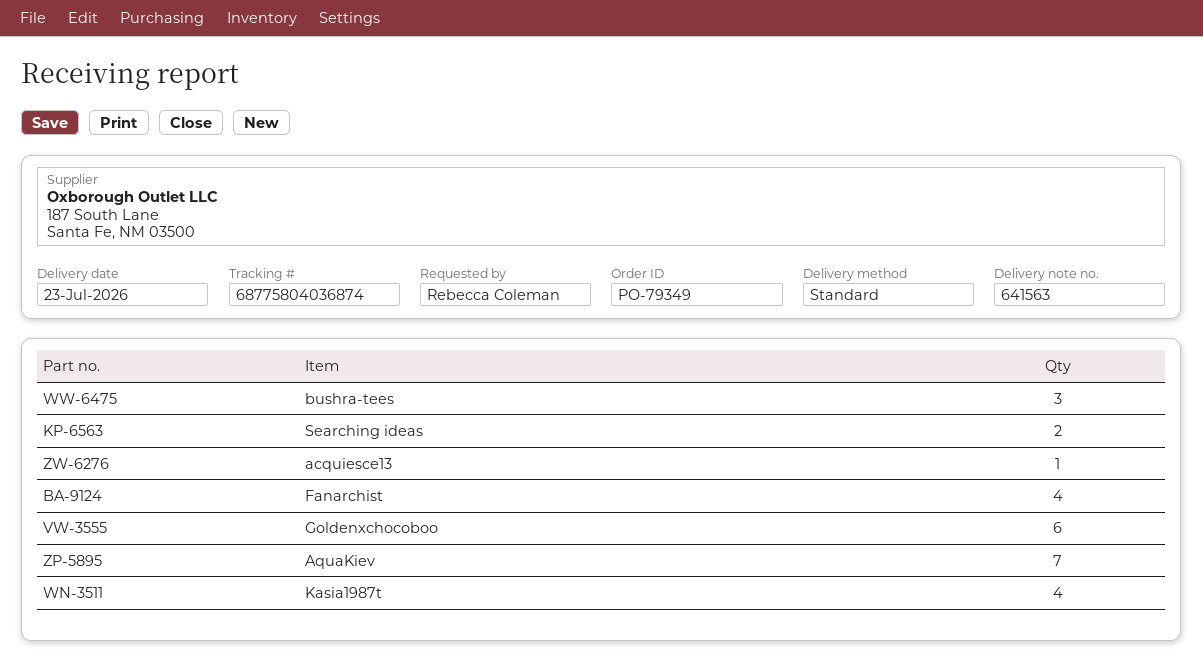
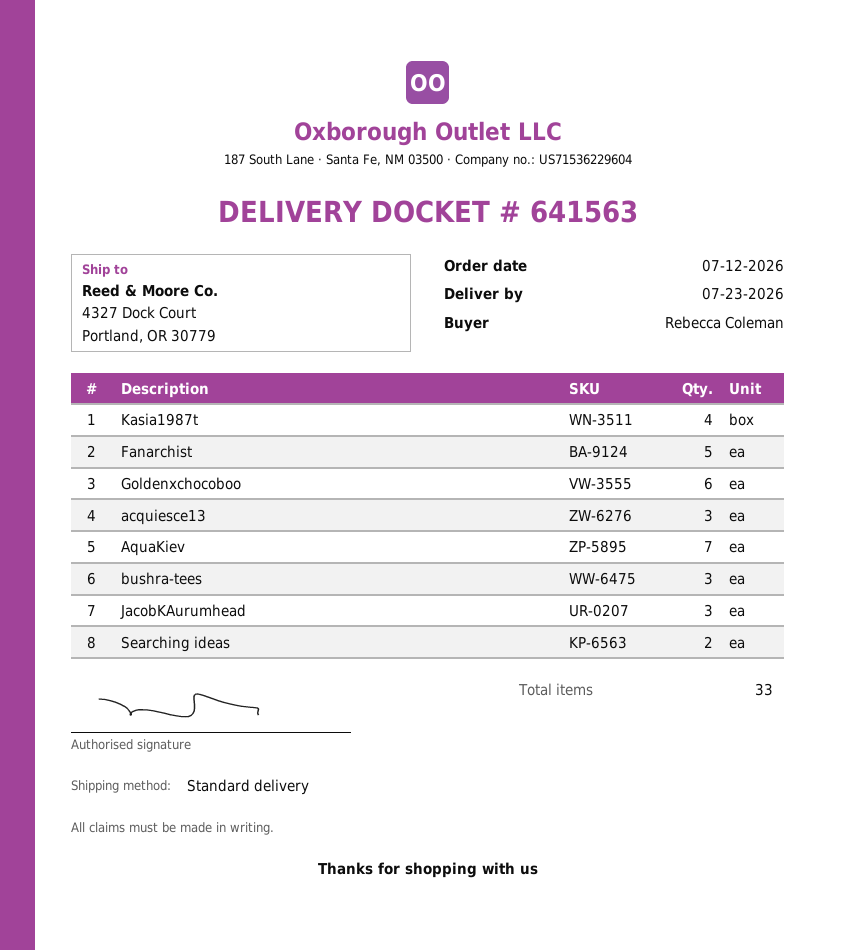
acquiesce13: 1 -> 3
Fanarchist: 4 -> 5
JacobKAurumhead: none -> 3

